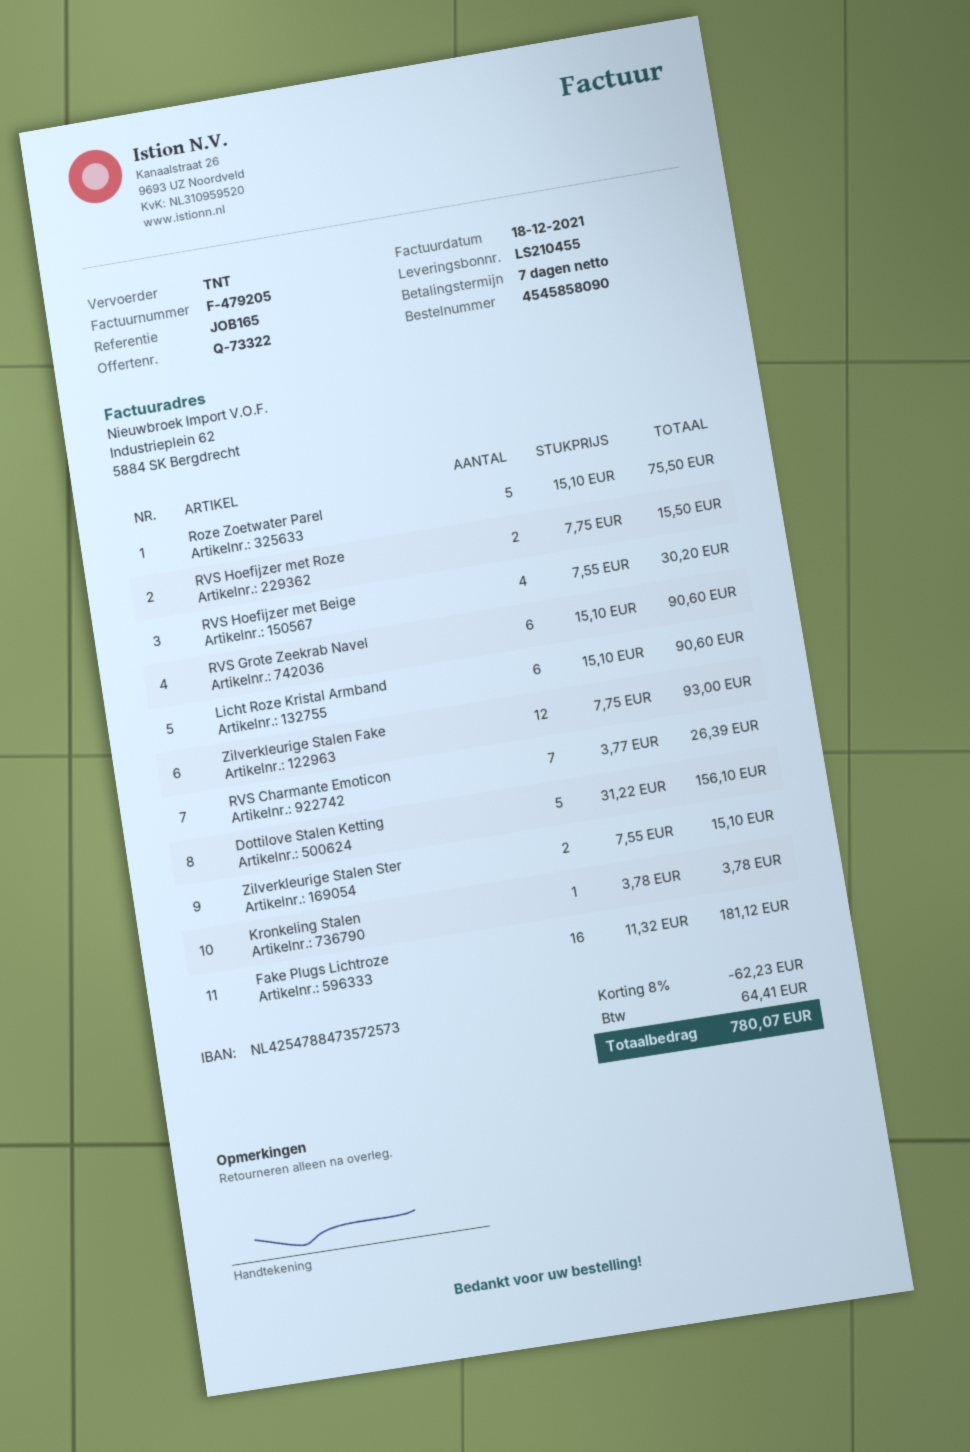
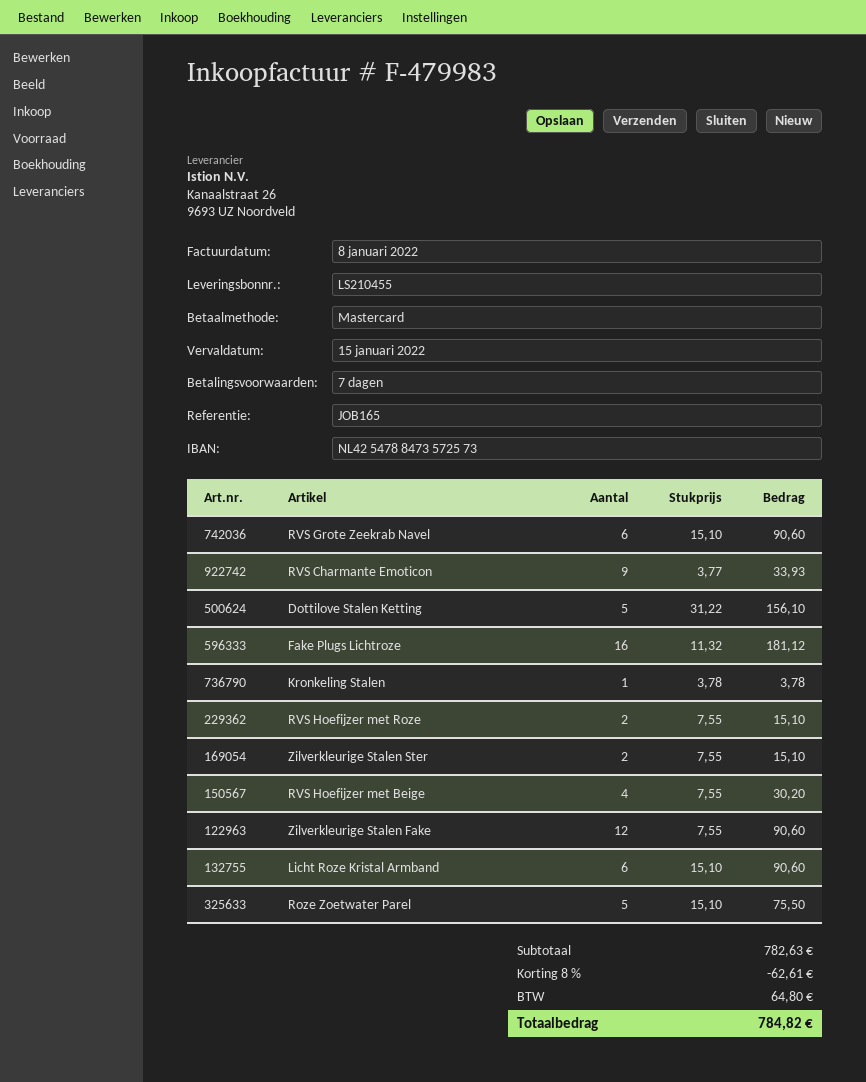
invoice number: F-479205 -> F-479983
invoice date: 2021-12-18 -> 2022-01-08
RVS Hoefijzer met Roze: 2 x 7.75 = 15.50 -> 2 x 7.55 = 15.10
Zilverkleurige Stalen Fake: 12 x 7.75 = 93.00 -> 12 x 7.55 = 90.60
RVS Charmante Emoticon: 7 x 3.77 = 26.39 -> 9 x 3.77 = 33.93
discount: 8% = 62.23 -> 8% = 62.61
tax: 64.41 -> 64.80
total: 780.07 -> 784.82

